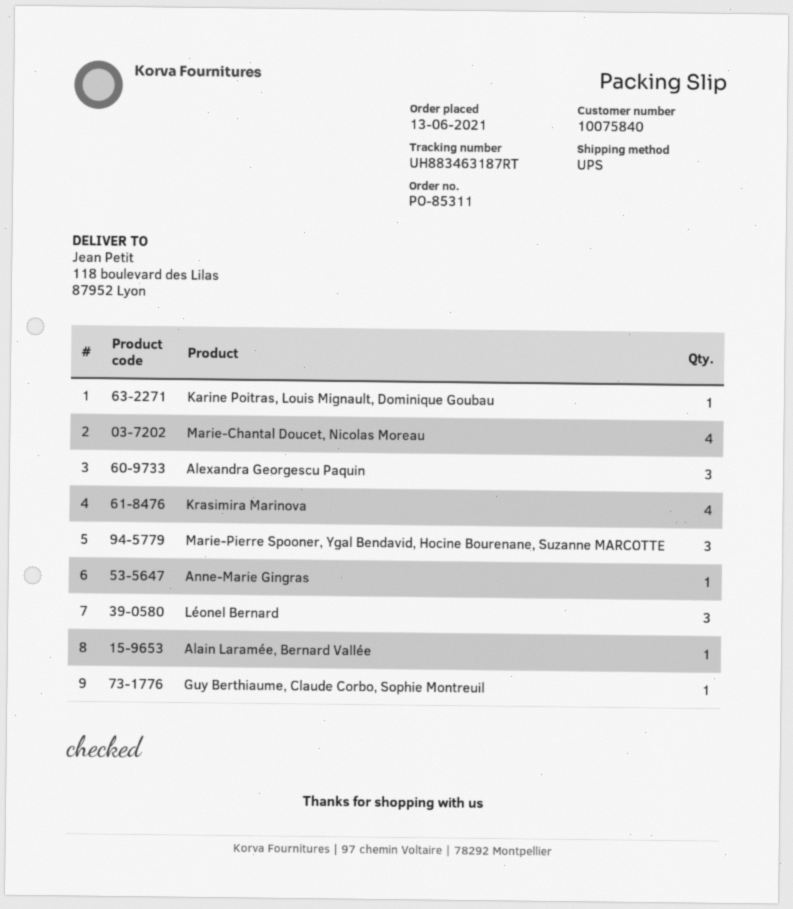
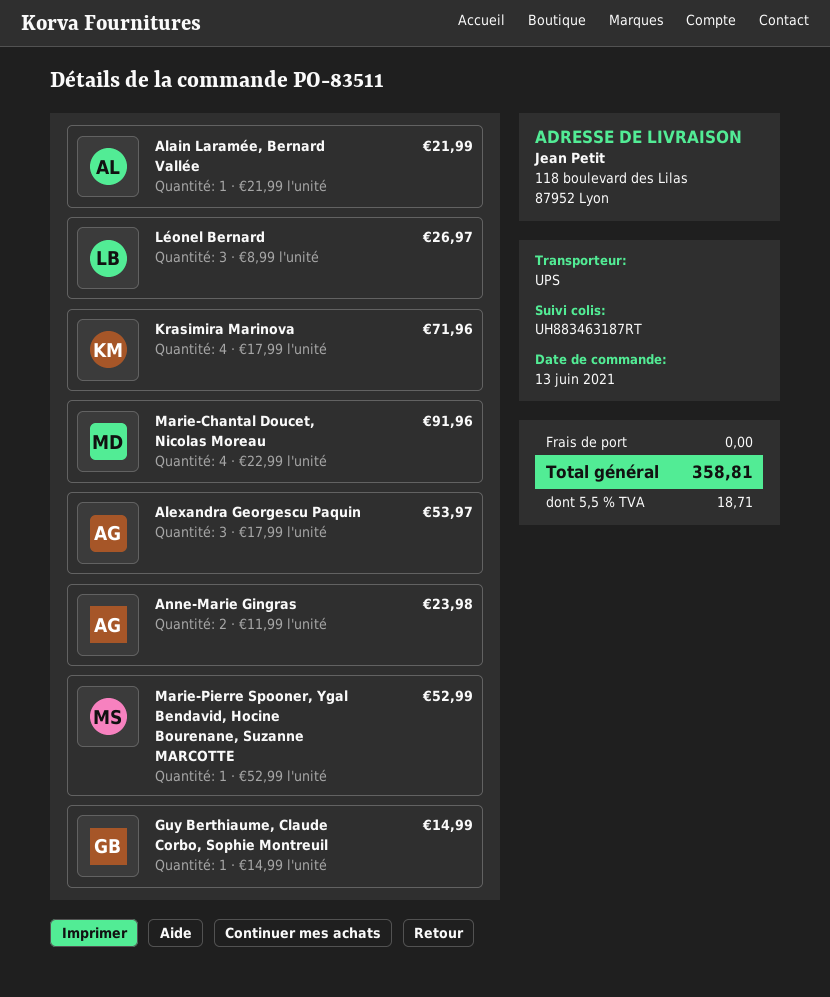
order number: PO-85311 -> PO-83511
Karine Poitras, Louis Mignault, Dominique Goubau: 1 -> none
Marie-Pierre Spooner, Ygal Bendavid, Hocine Bourenane, Suzanne MARCOTTE: 3 -> 1
Anne-Marie Gingras: 1 -> 2

